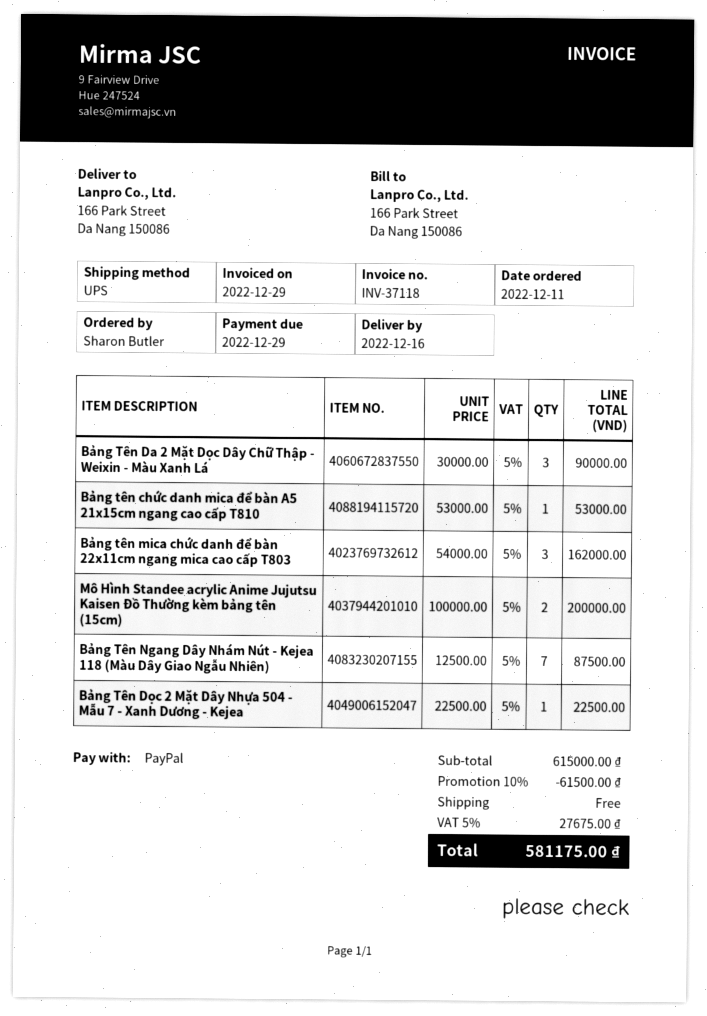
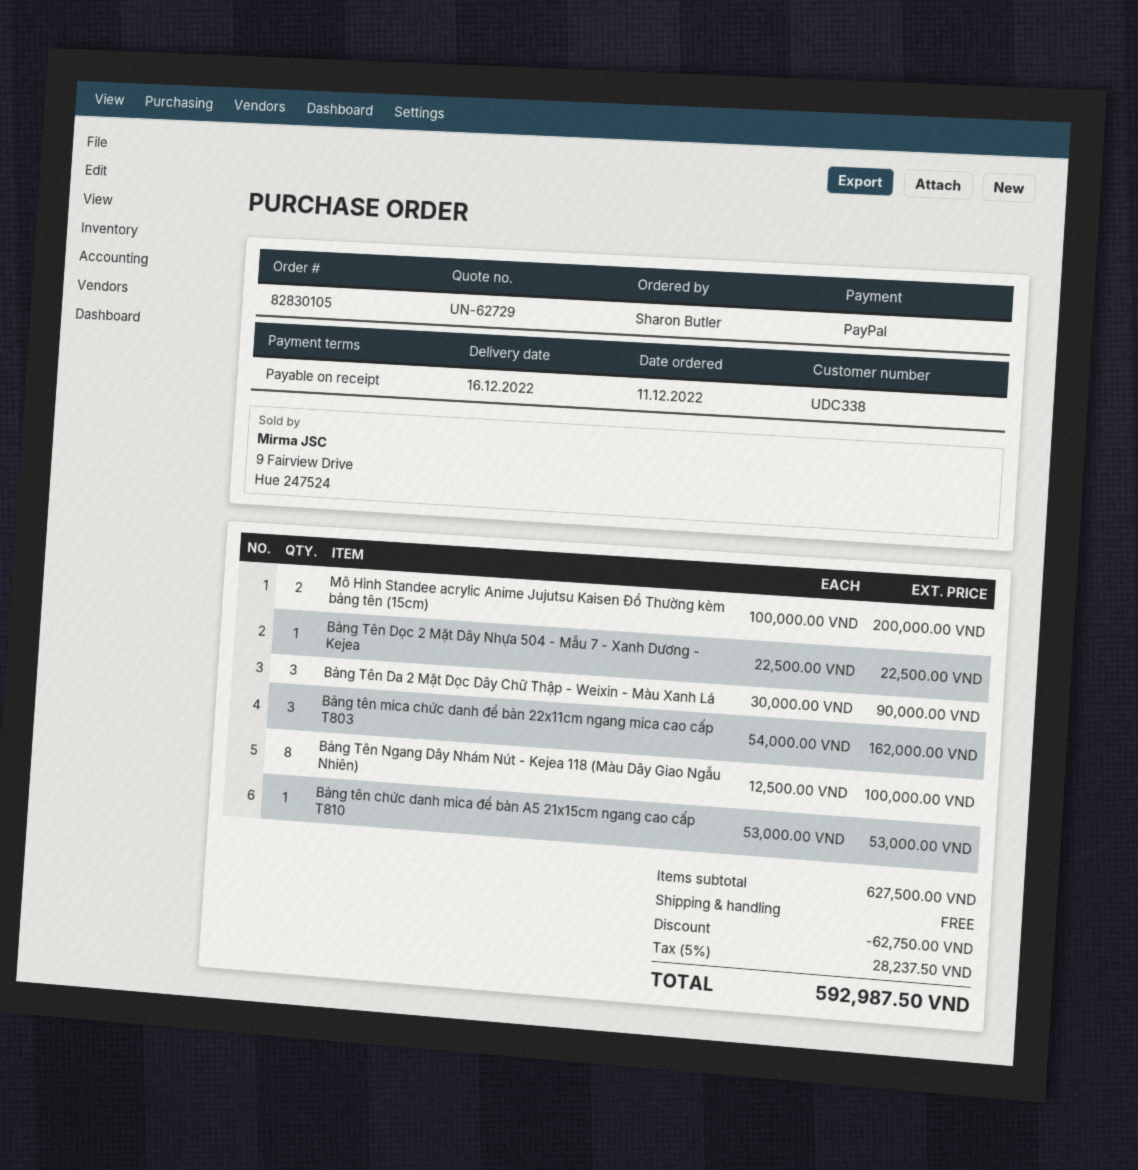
Bảng Tên Ngang Dây Nhám Nút - Kejea 118 (Màu Dây Giao Ngẫu Nhiên): 7 x 12500.00 = 87500.00 -> 8 x 12500.00 = 100000.00
subtotal: 615000.00 -> 627500.00
discount: 61500.00 -> 62750.00
tax: 5% = 27675.00 -> 5% = 28237.50
total: 581175.00 -> 592987.50

